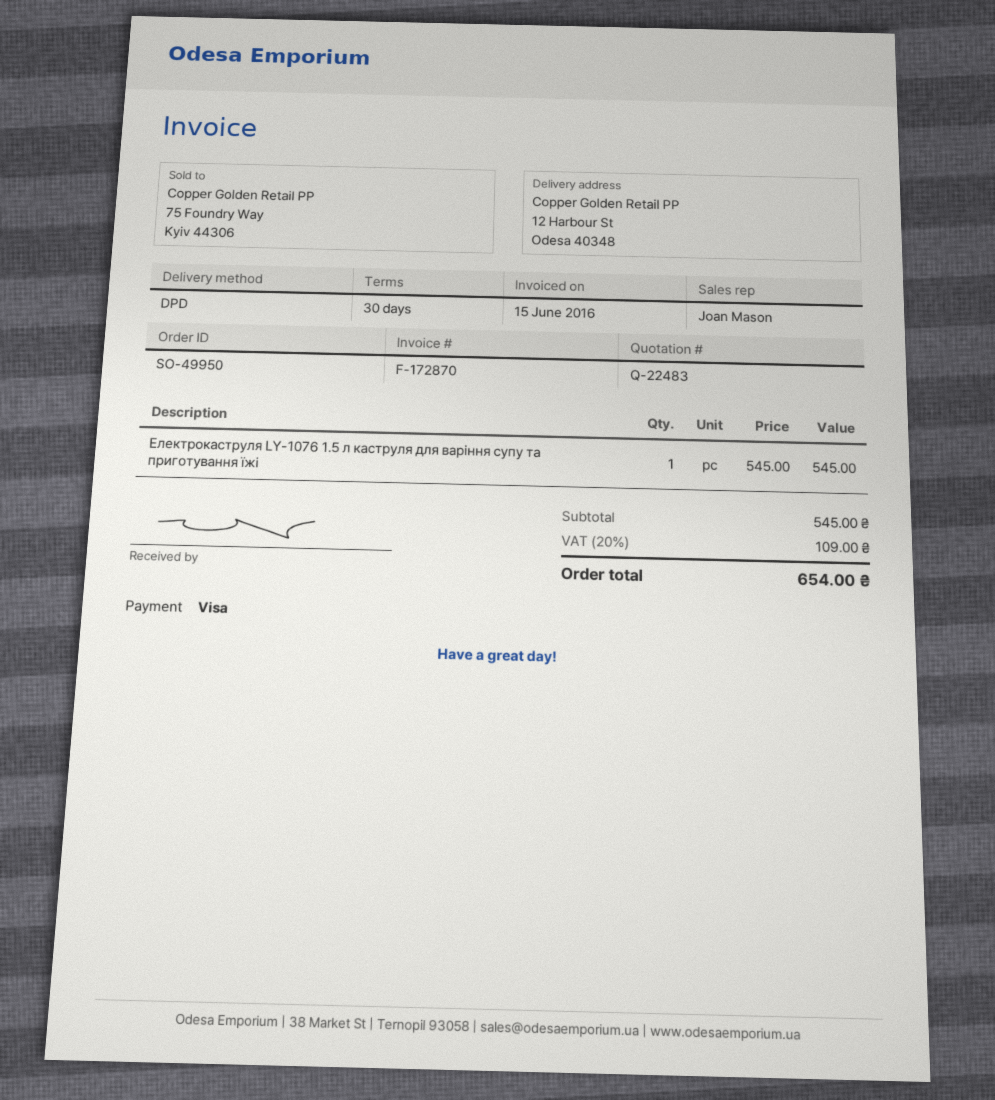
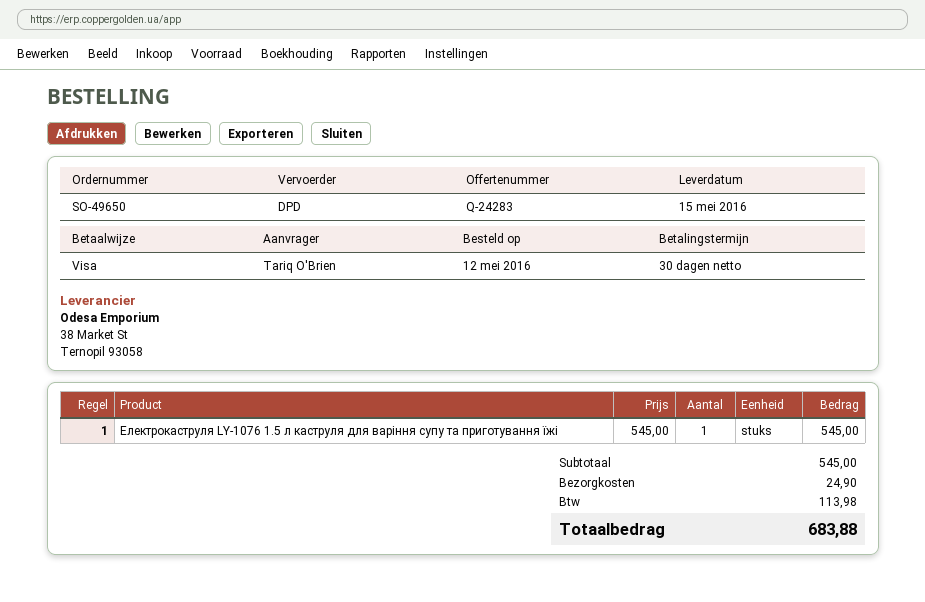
quote number: Q-22483 -> Q-24283
order number: SO-49950 -> SO-49650
shipping: none -> 24.90
tax: 109.00 -> 113.98
total: 654.00 -> 683.88

